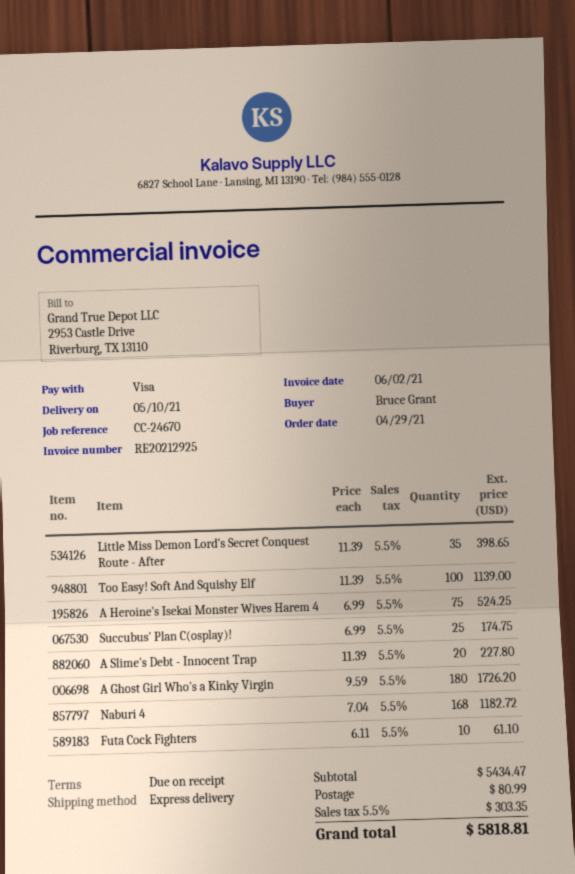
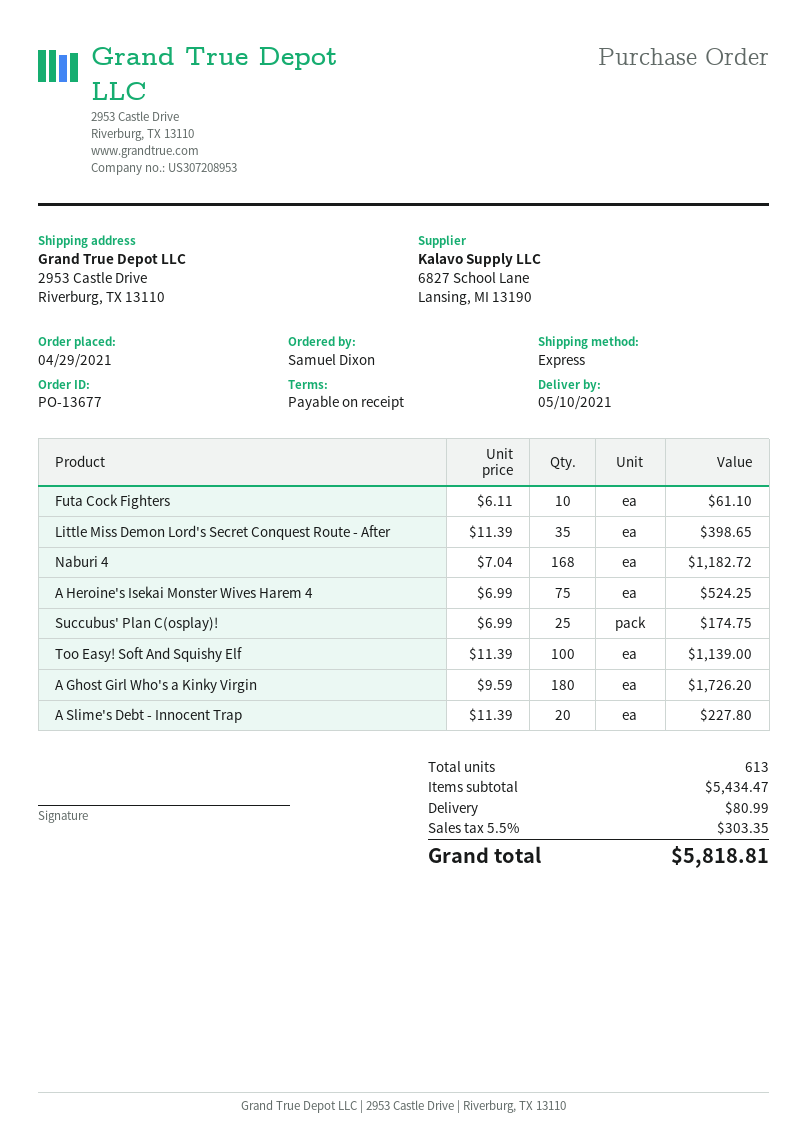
ordered by: Bruce Grant -> Samuel Dixon

